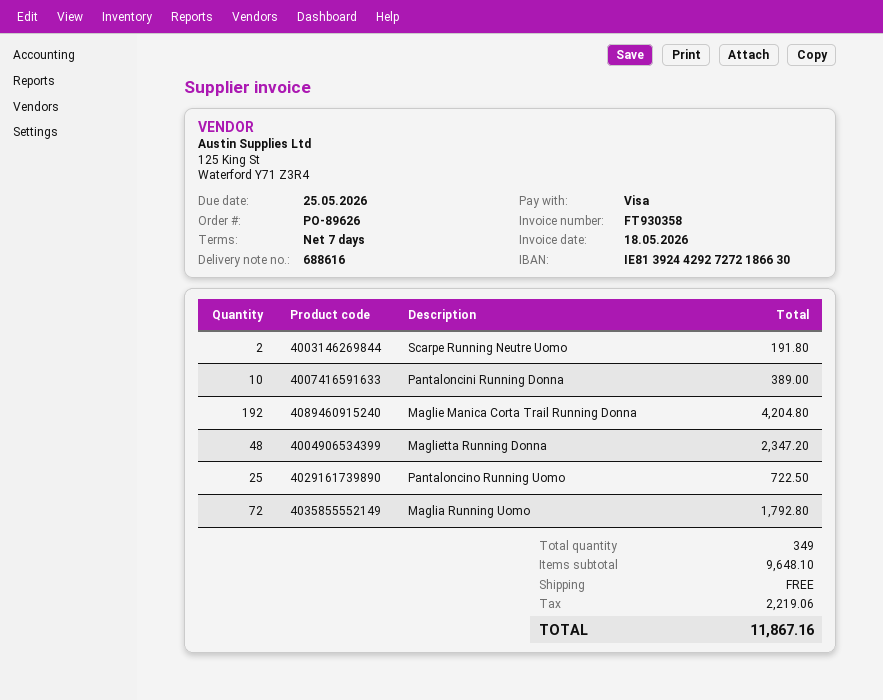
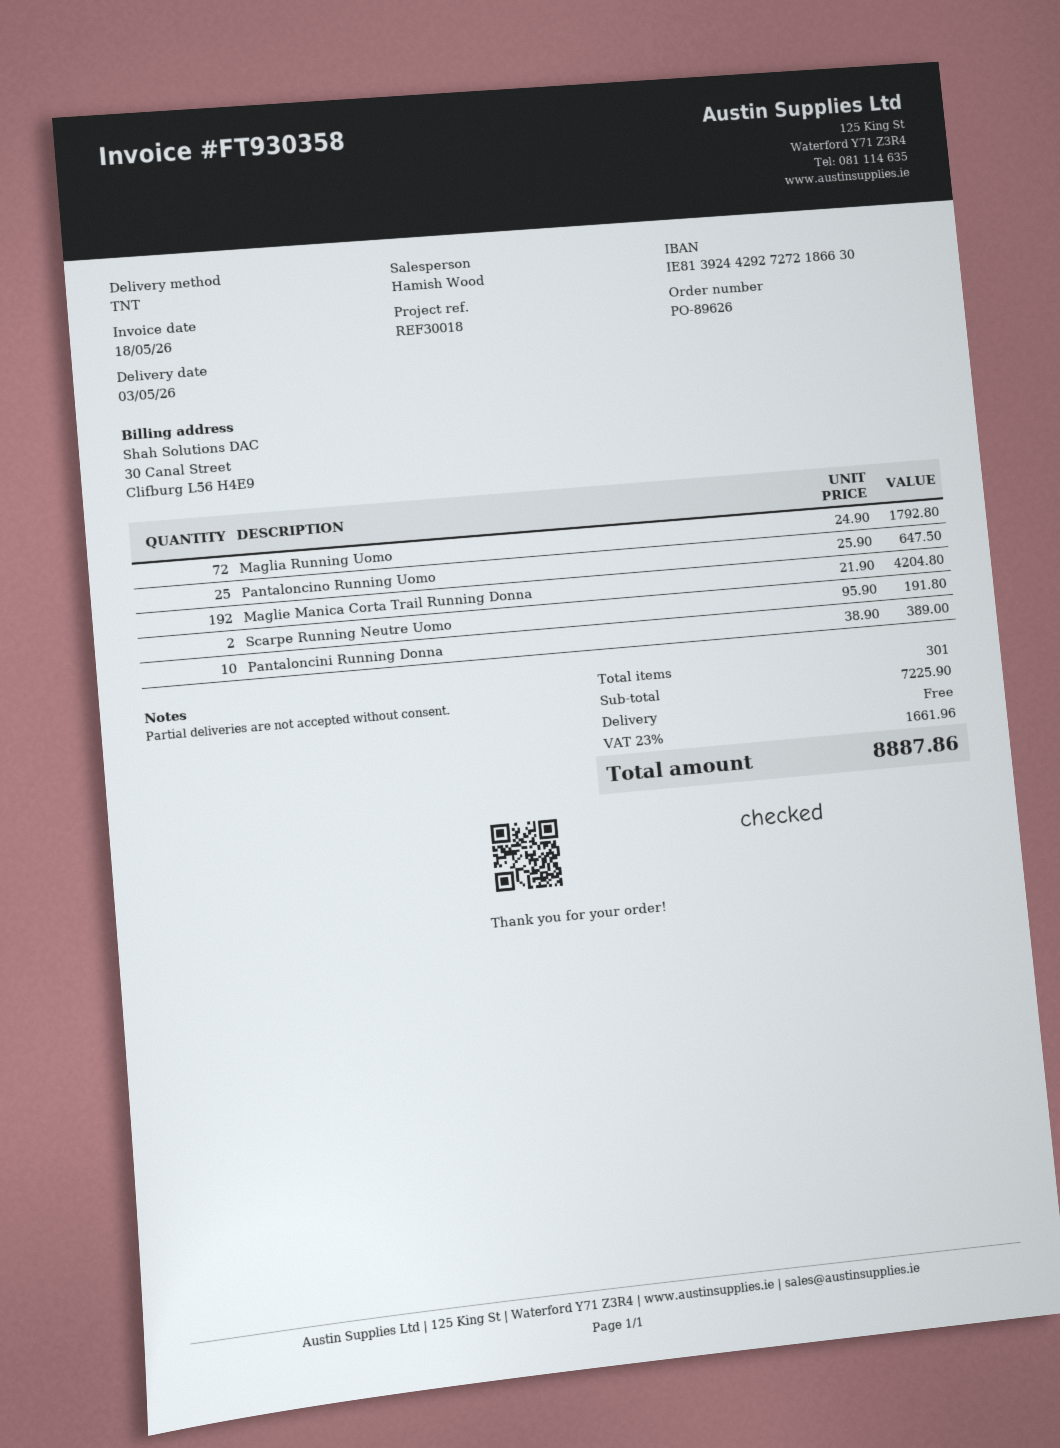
Maglietta Running Donna: 48 for 2347.20 -> none
Pantaloncino Running Uomo: 25 for 722.50 -> 25 for 647.50
total quantity: 349 -> 301
subtotal: 9648.10 -> 7225.90
tax: 2219.06 -> 1661.96
total: 11867.16 -> 8887.86

